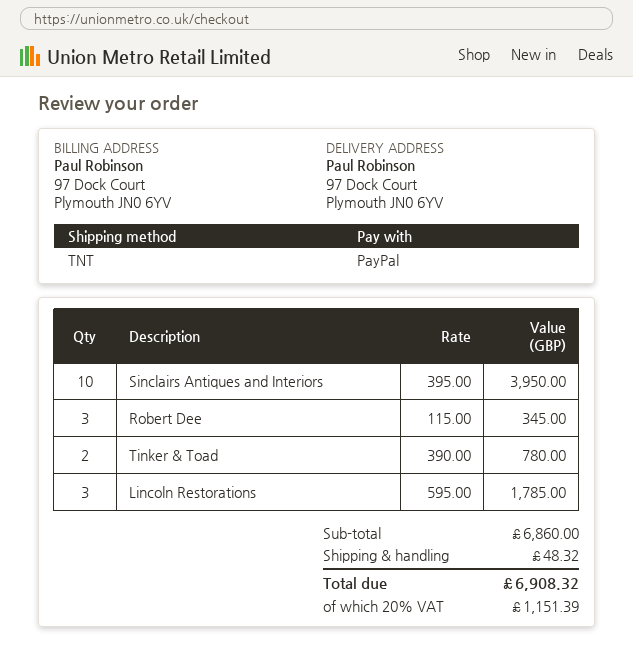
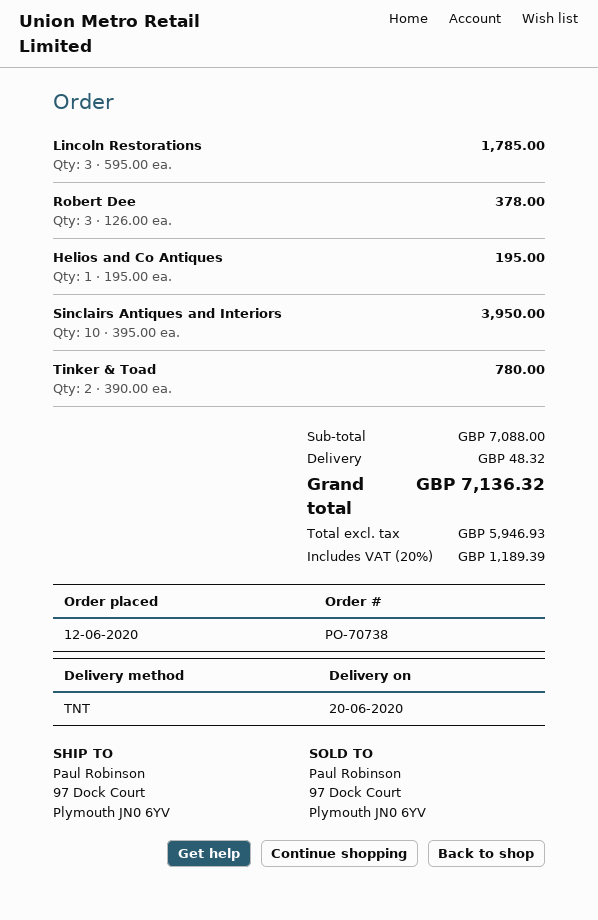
Robert Dee: 3 x 115.00 = 345.00 -> 3 x 126.00 = 378.00
Helios and Co Antiques: none -> 1 x 195.00 = 195.00
subtotal: 6860.00 -> 7088.00
tax: 20% = 1151.39 -> 20% = 1189.39
total: 6908.32 -> 7136.32

